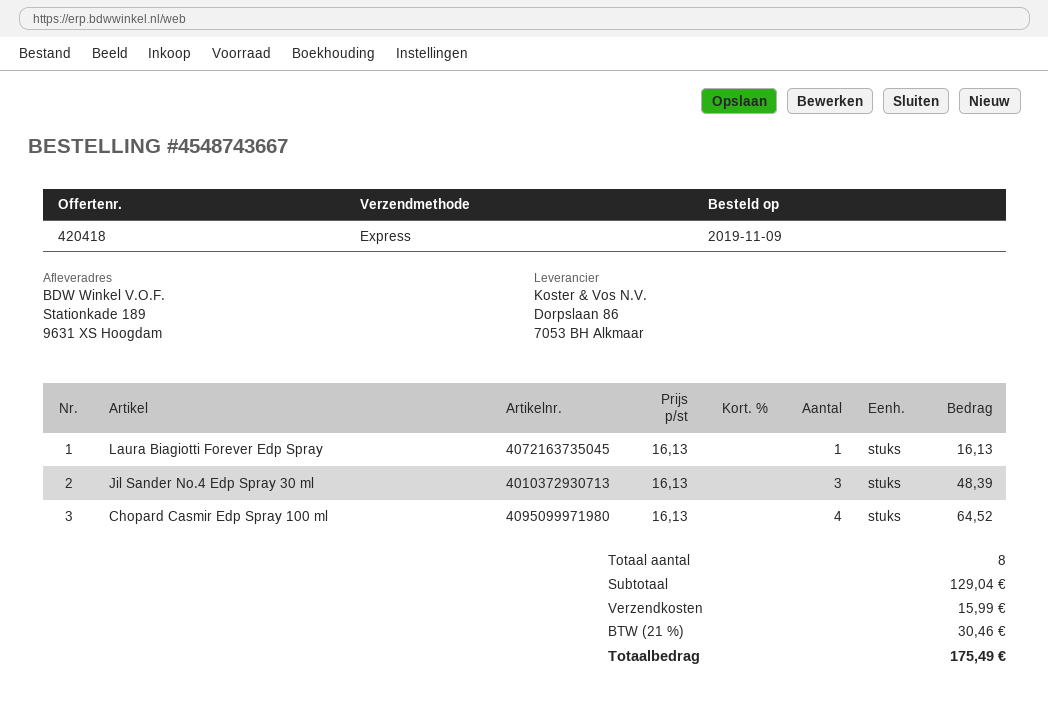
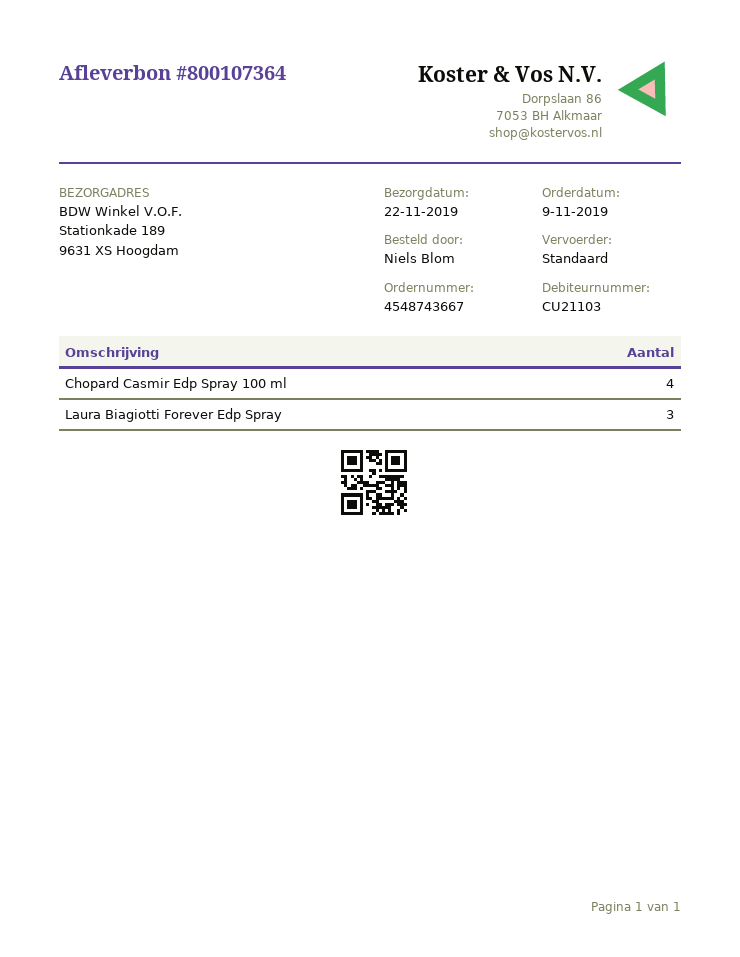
shipping method: express -> standard
Laura Biagiotti Forever Edp Spray: 1 -> 3
Jil Sander No.4 Edp Spray 30 ml: 3 -> none

